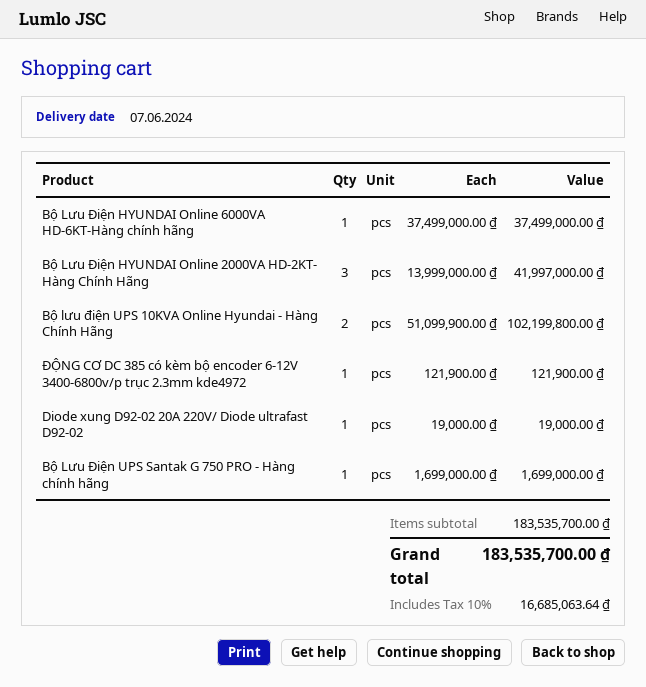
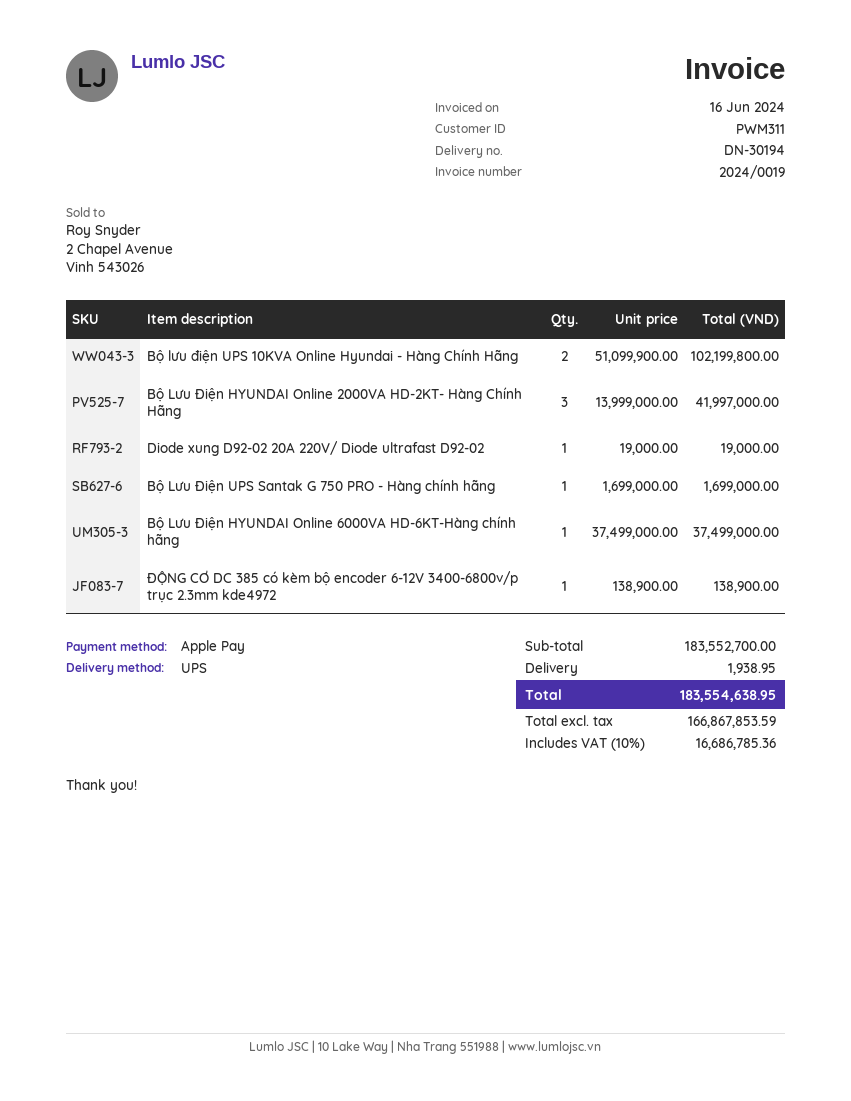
ĐỘNG CƠ DC 385 có kèm bộ encoder 6-12V 3400-6800v/p trục 2.3mm kde4972: 1 x 121900.00 = 121900.00 -> 1 x 138900.00 = 138900.00
subtotal: 183535700.00 -> 183552700.00
shipping: none -> 1938.95
tax: 10% = 16685063.64 -> 10% = 16686785.36
total: 183535700.00 -> 183554638.95

